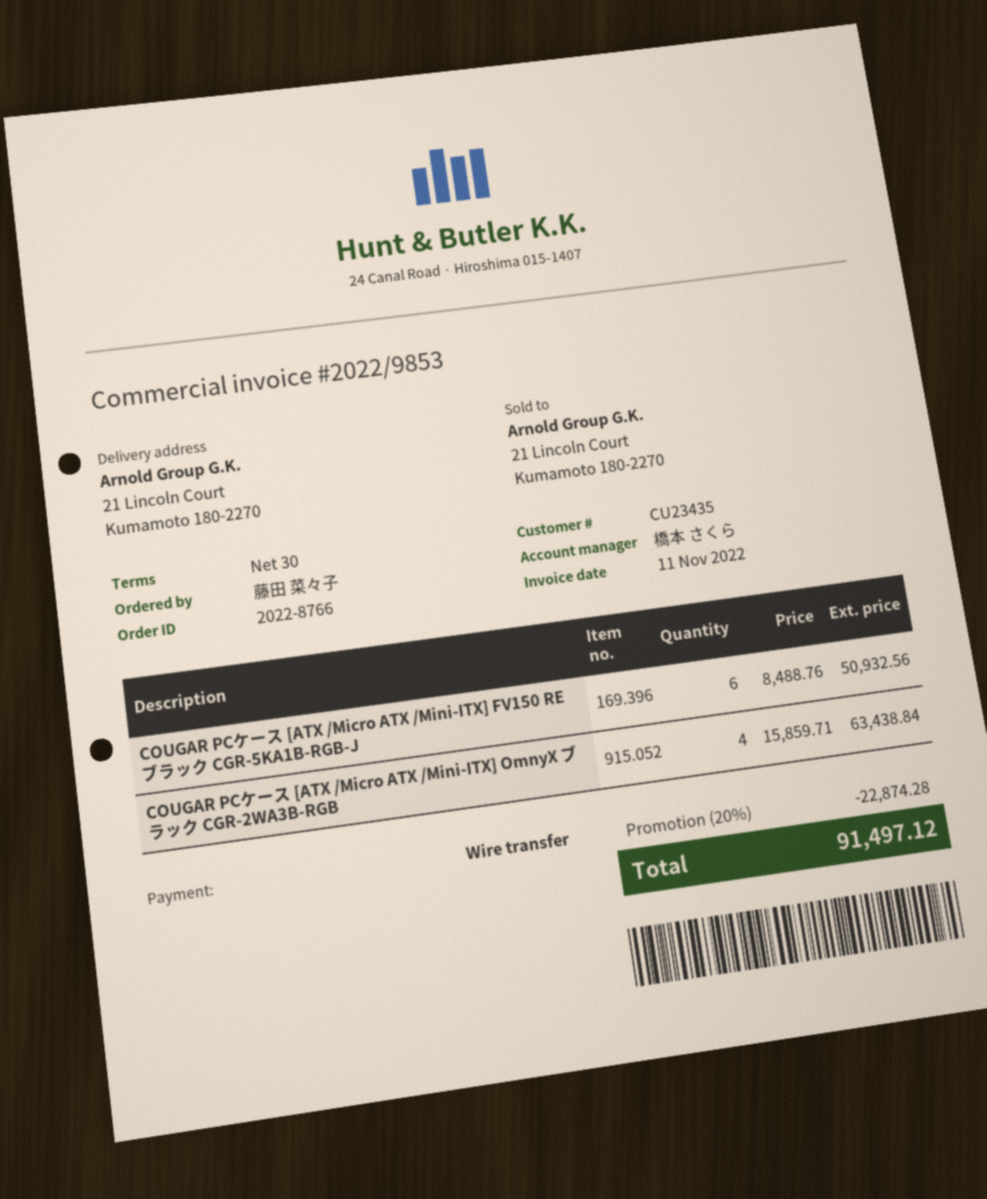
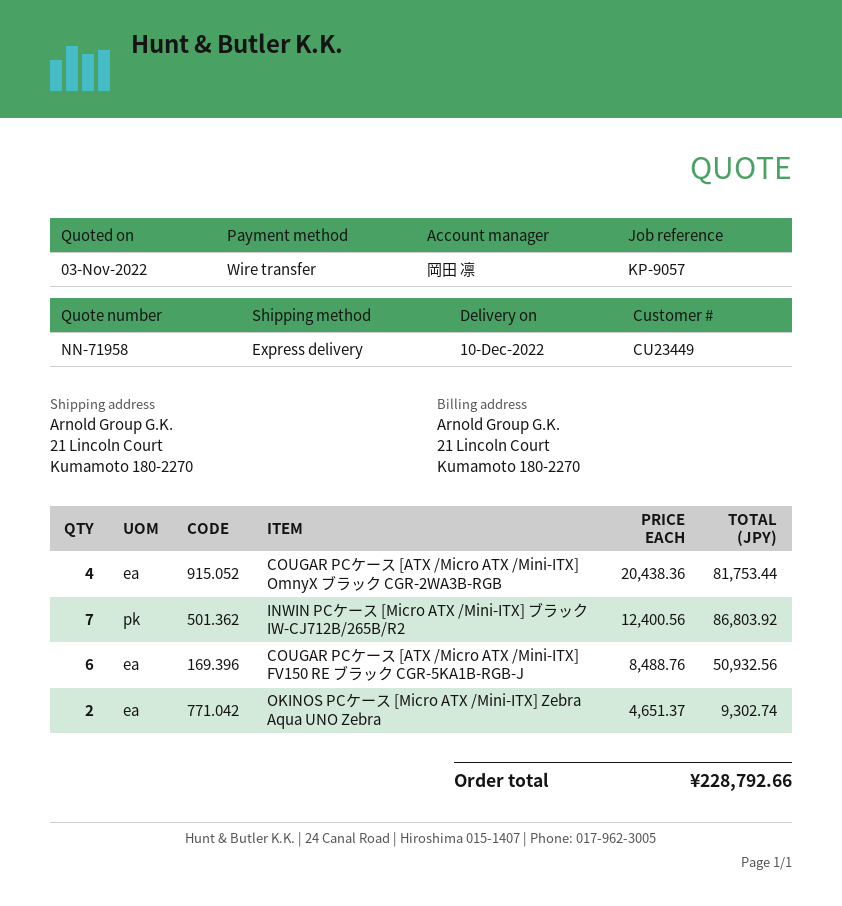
customer number: CU23435 -> CU23449
sales rep: 橋本 さくら -> 岡田 凛
COUGAR PCケース [ATX /Micro ATX /Mini-ITX] OmnyX ブラック CGR-2WA3B-RGB: 4 x 15859.71 = 63438.84 -> 4 x 20438.36 = 81753.44
INWIN PCケース [Micro ATX /Mini-ITX] ブラック IW-CJ712B/265B/R2: none -> 7 x 12400.56 = 86803.92
OKINOS PCケース [Micro ATX /Mini-ITX] Zebra Aqua UNO Zebra: none -> 2 x 4651.37 = 9302.74
discount: 20% = 22874.28 -> none
total: 91497.12 -> 228792.66

